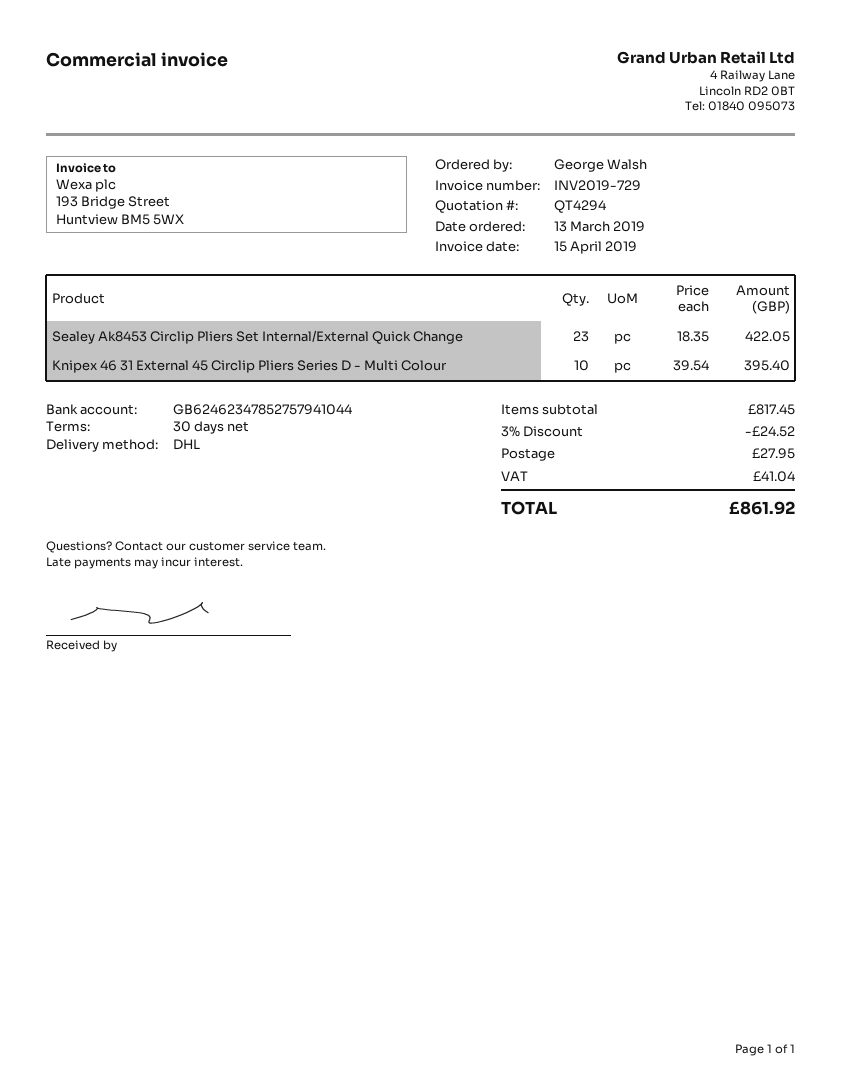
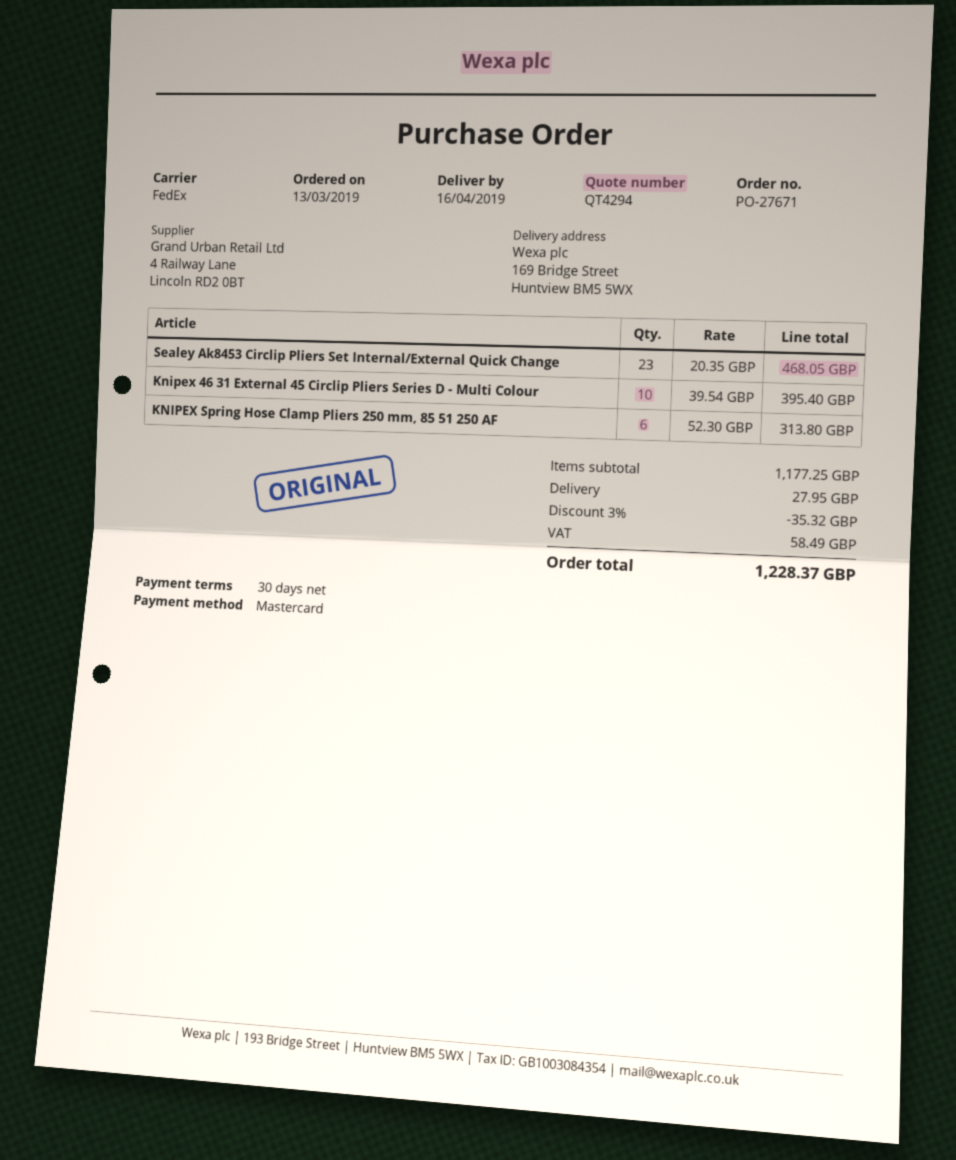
shipping method: DHL -> FedEx
Sealey Ak8453 Circlip Pliers Set Internal/External Quick Change: 23 x 18.35 = 422.05 -> 23 x 20.35 = 468.05
KNIPEX Spring Hose Clamp Pliers 250 mm, 85 51 250 AF: none -> 6 x 52.30 = 313.80
subtotal: 817.45 -> 1177.25
discount: 3% = 24.52 -> 3% = 35.32
tax: 41.04 -> 58.49
total: 861.92 -> 1228.37

